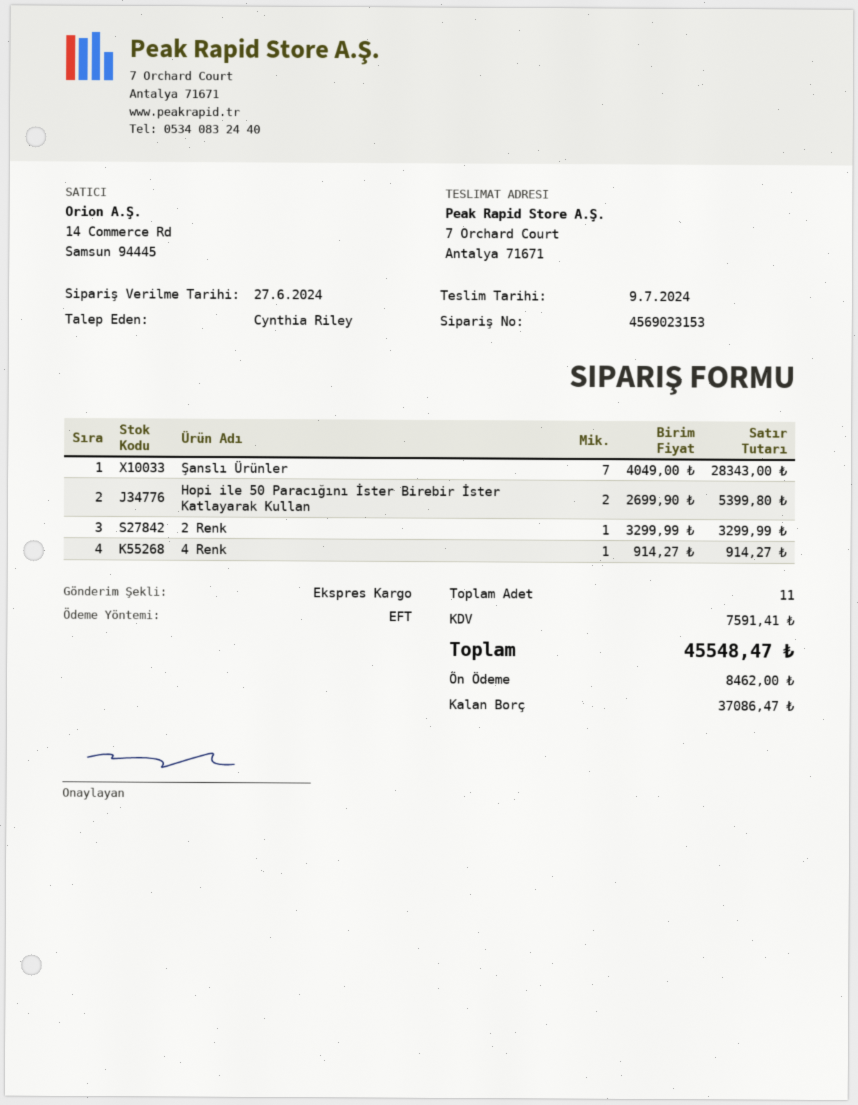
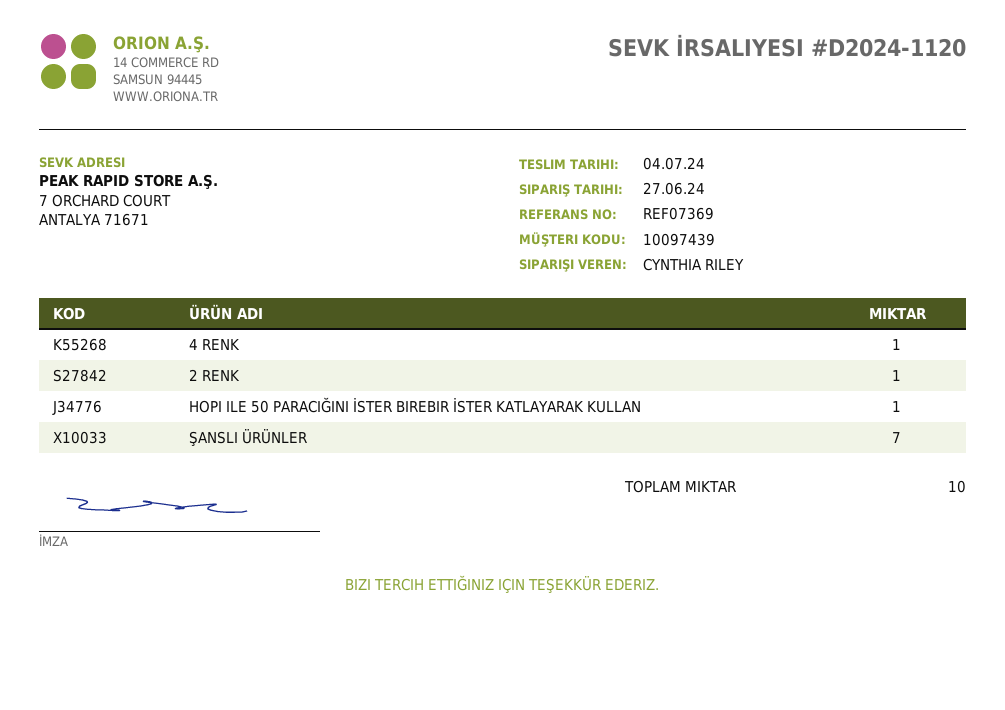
delivery date: 2024-07-09 -> 2024-07-04
Hopi ile 50 Paracığını İster Birebir İster Katlayarak Kullan: 2 -> 1
total quantity: 11 -> 10

